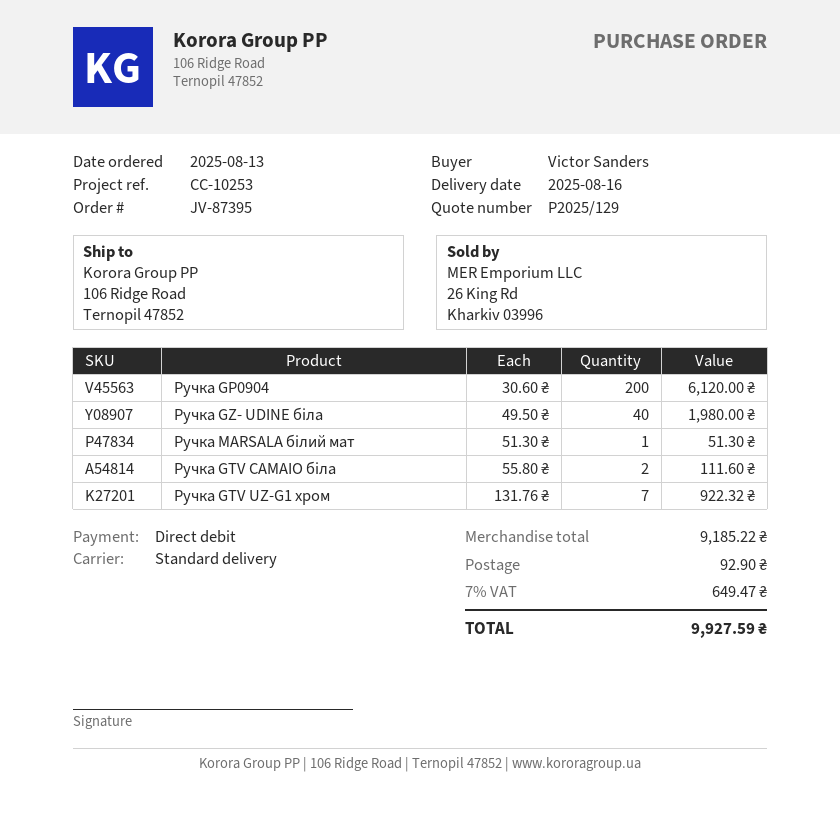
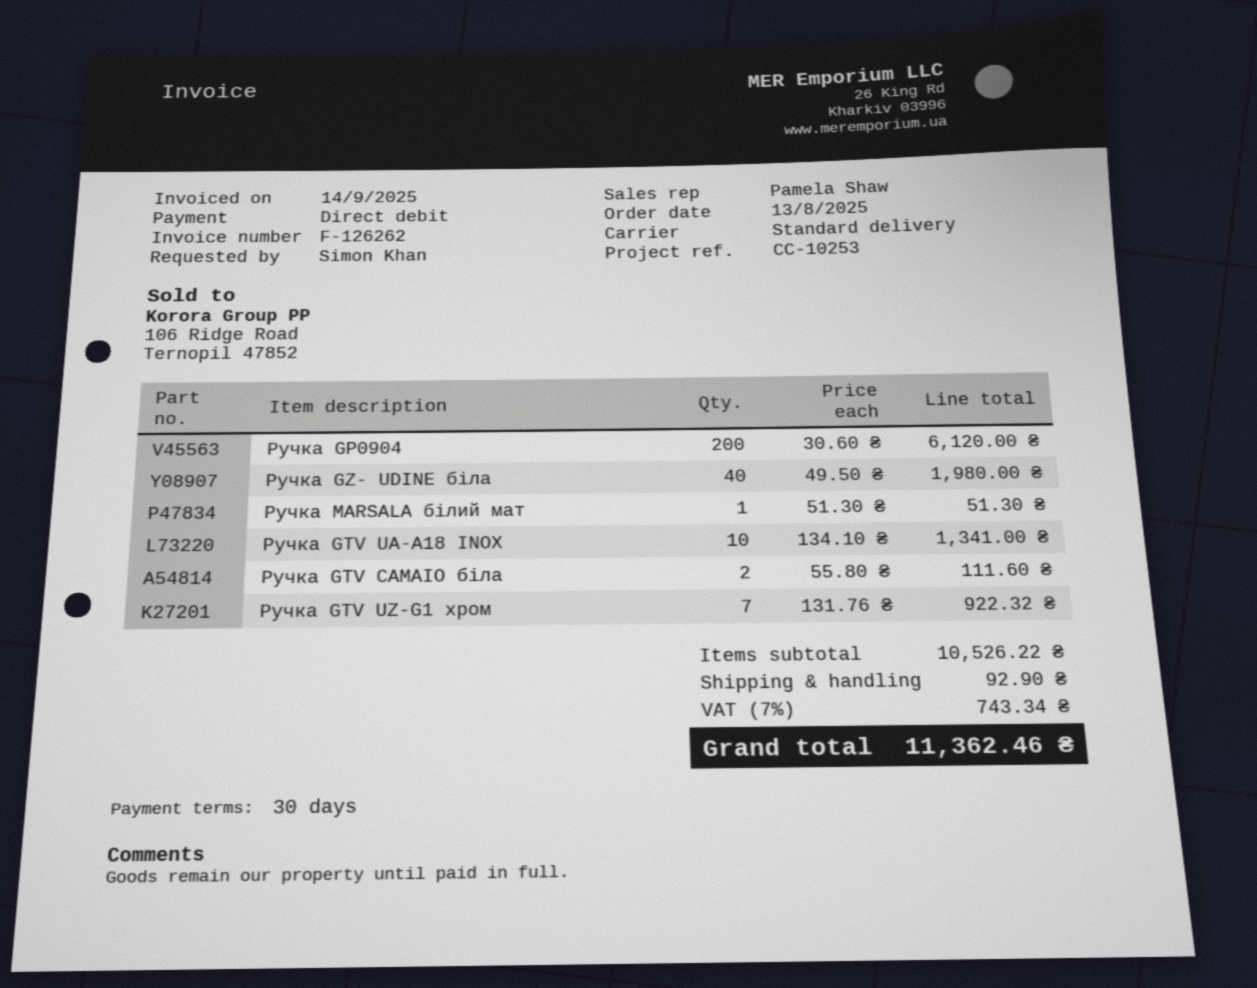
ordered by: Victor Sanders -> Simon Khan
Ручка GTV UA-A18 INOX: none -> 10 x 134.10 = 1341.00
subtotal: 9185.22 -> 10526.22
tax: 7% = 649.47 -> 7% = 743.34
total: 9927.59 -> 11362.46

